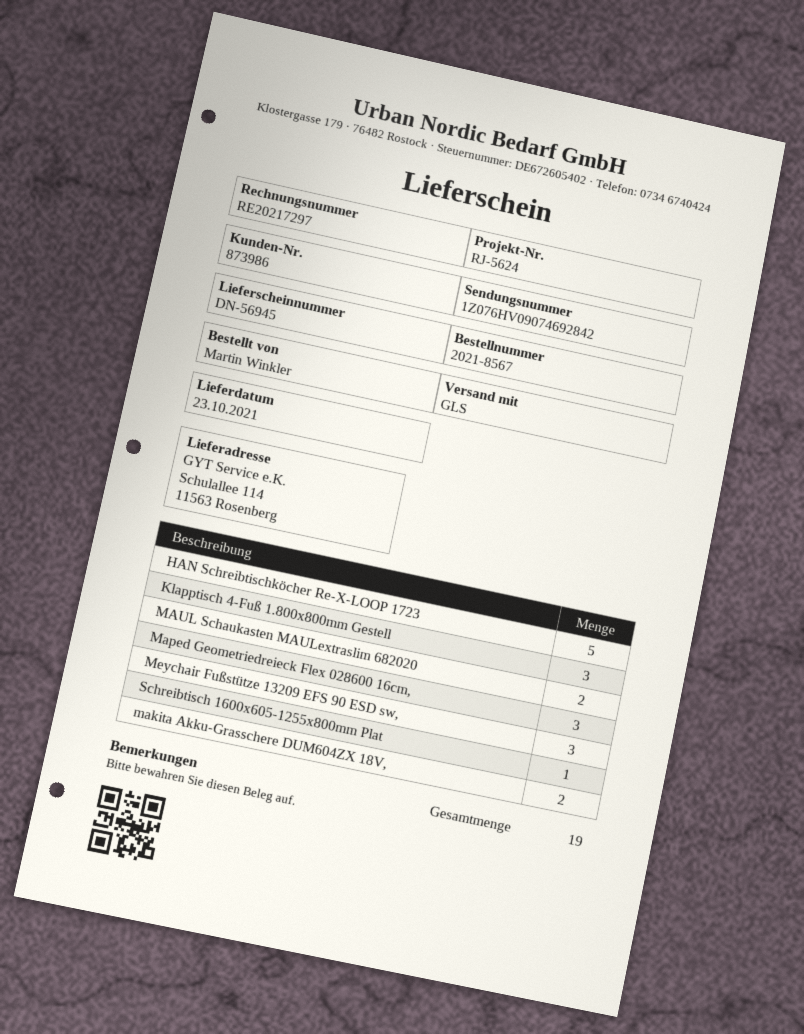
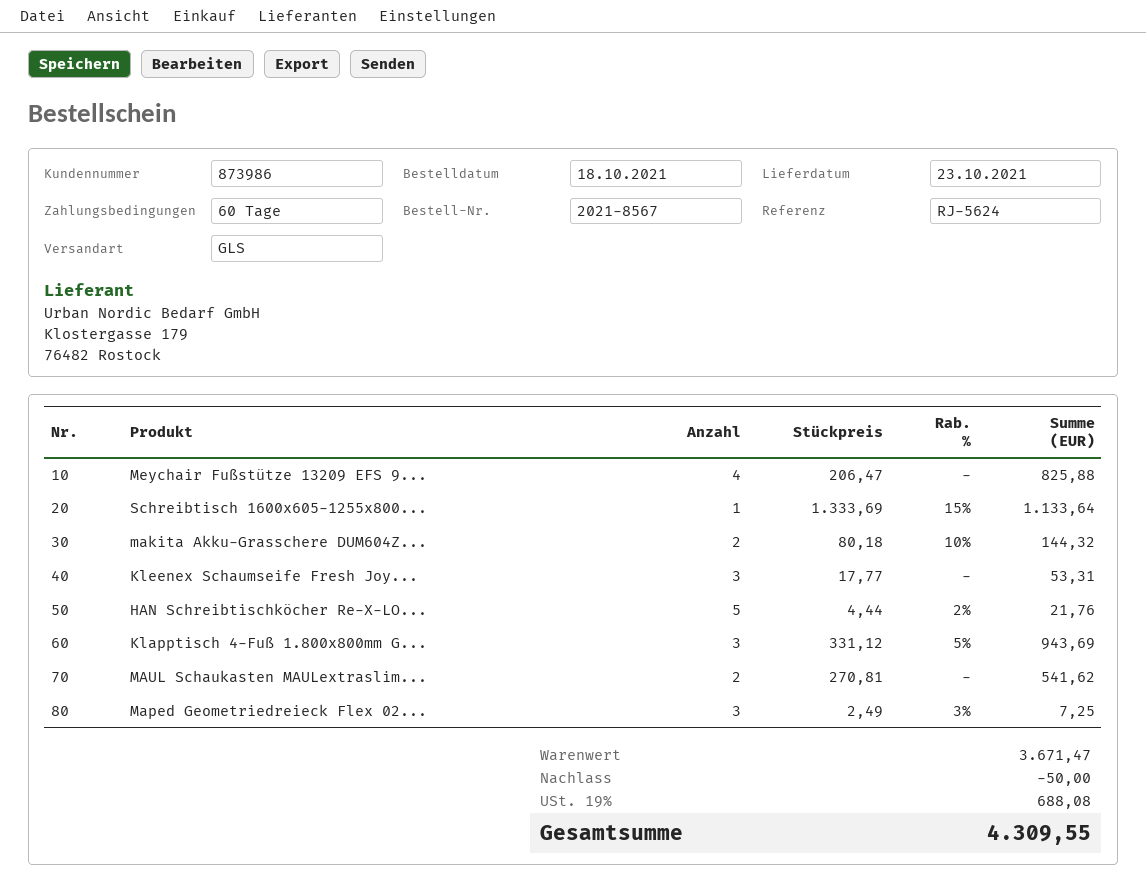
Meychair Fußstütze 13209 EFS 90 ESD sw,: 3 -> 4
Kleenex Schaumseife Fresh Joy...: none -> 3

